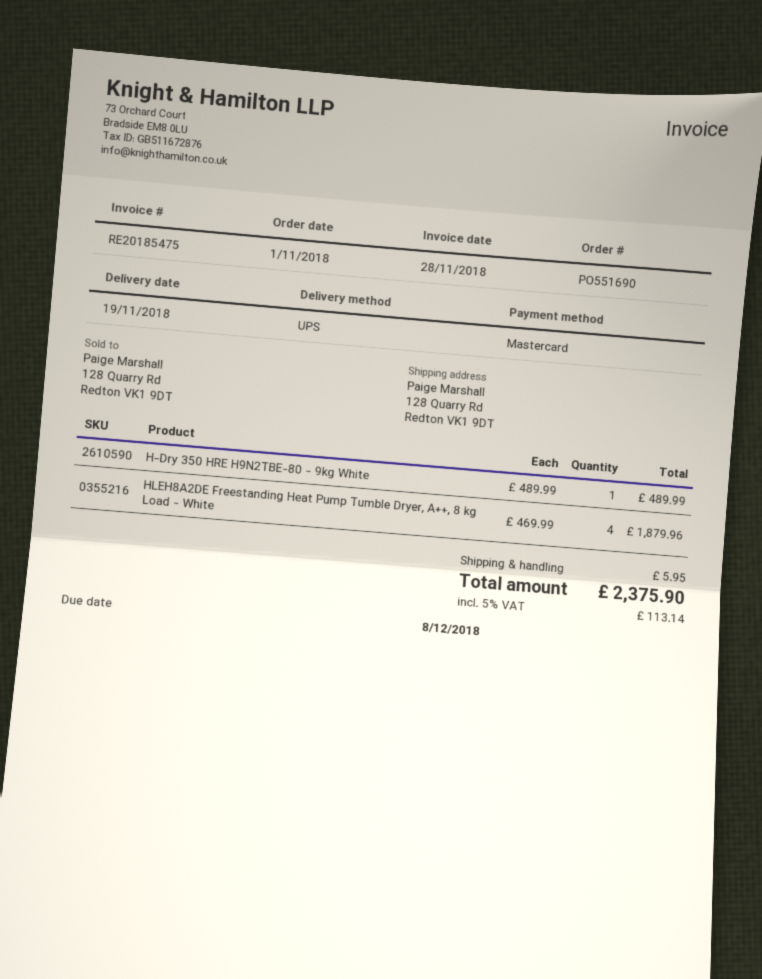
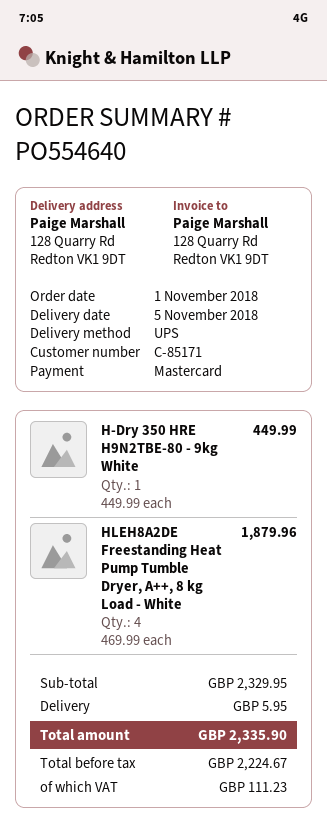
order number: PO551690 -> PO554640
delivery date: 2018-11-19 -> 2018-11-05
H-Dry 350 HRE H9N2TBE-80 - 9kg White: 1 x 489.99 = 489.99 -> 1 x 449.99 = 449.99
tax: 113.14 -> 111.23
total: 2375.90 -> 2335.90

